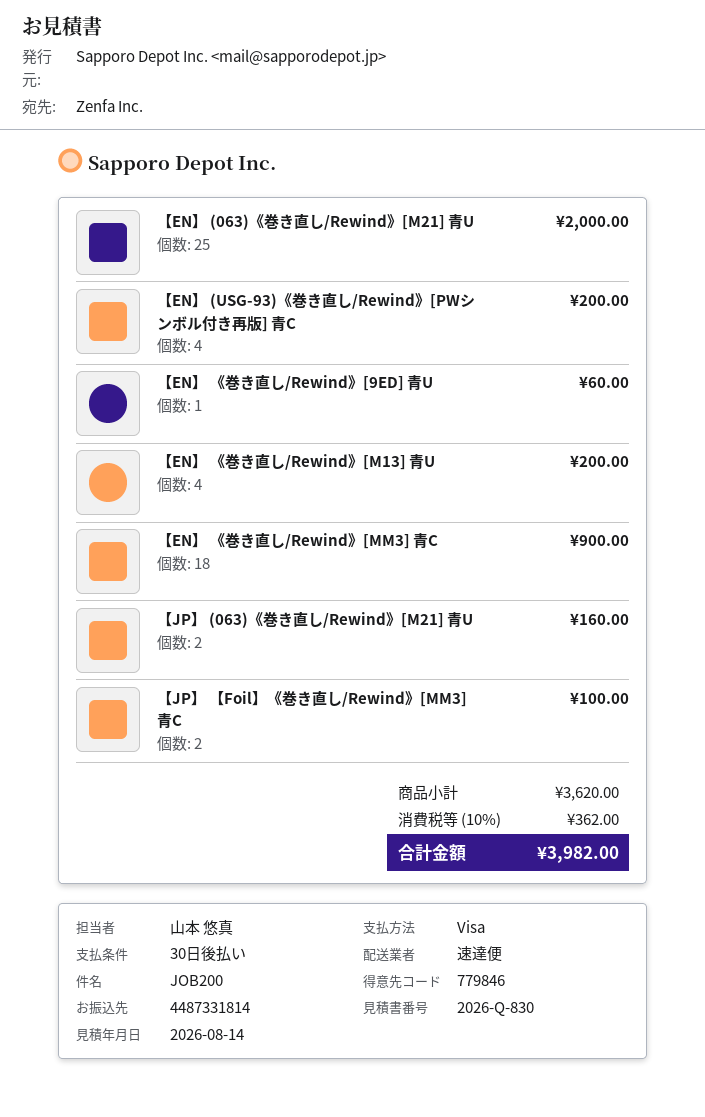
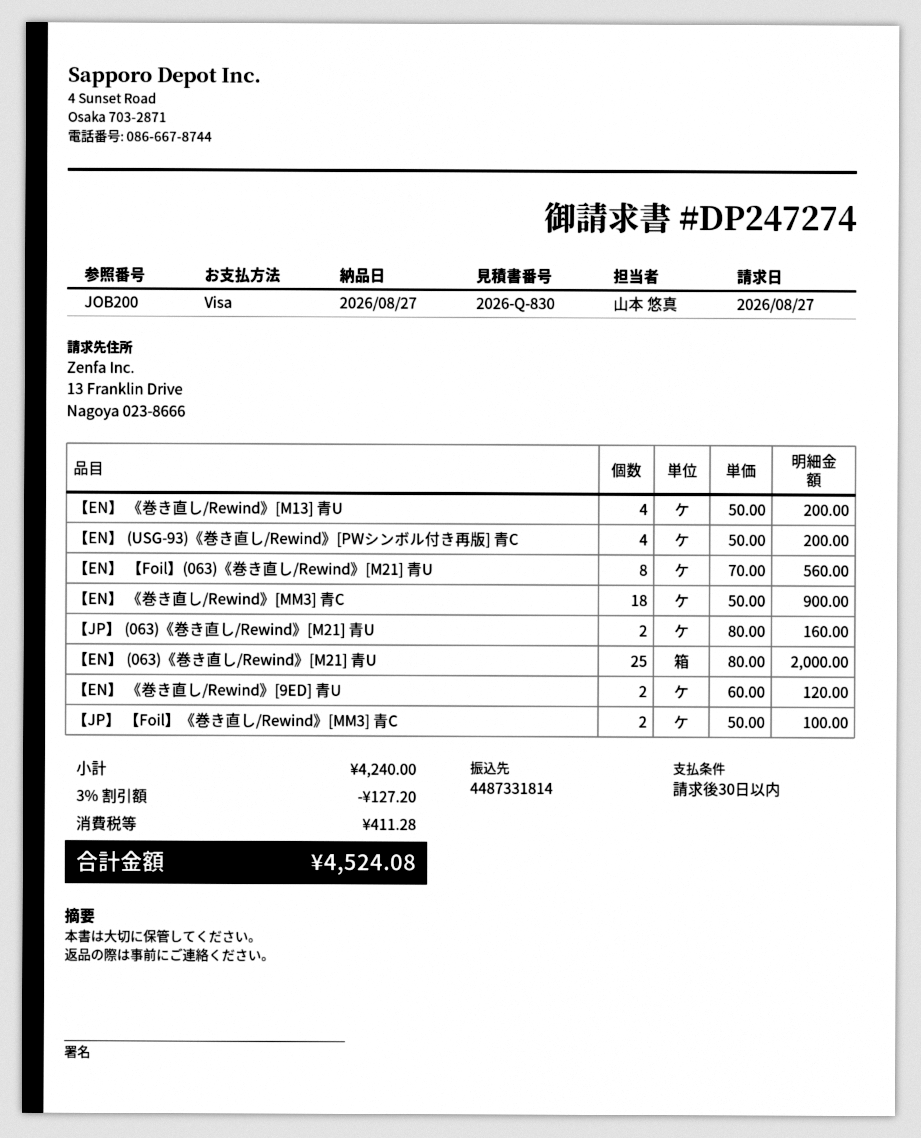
【EN】 《巻き直し/Rewind》[9ED] 青U: 1 for 60.00 -> 2 for 120.00
【EN】 【Foil】(063)《巻き直し/Rewind》[M21] 青U: none -> 8 for 560.00
subtotal: 3620.00 -> 4240.00
discount: none -> 3% = 127.20
tax: 362.00 -> 411.28
total: 3982.00 -> 4524.08

